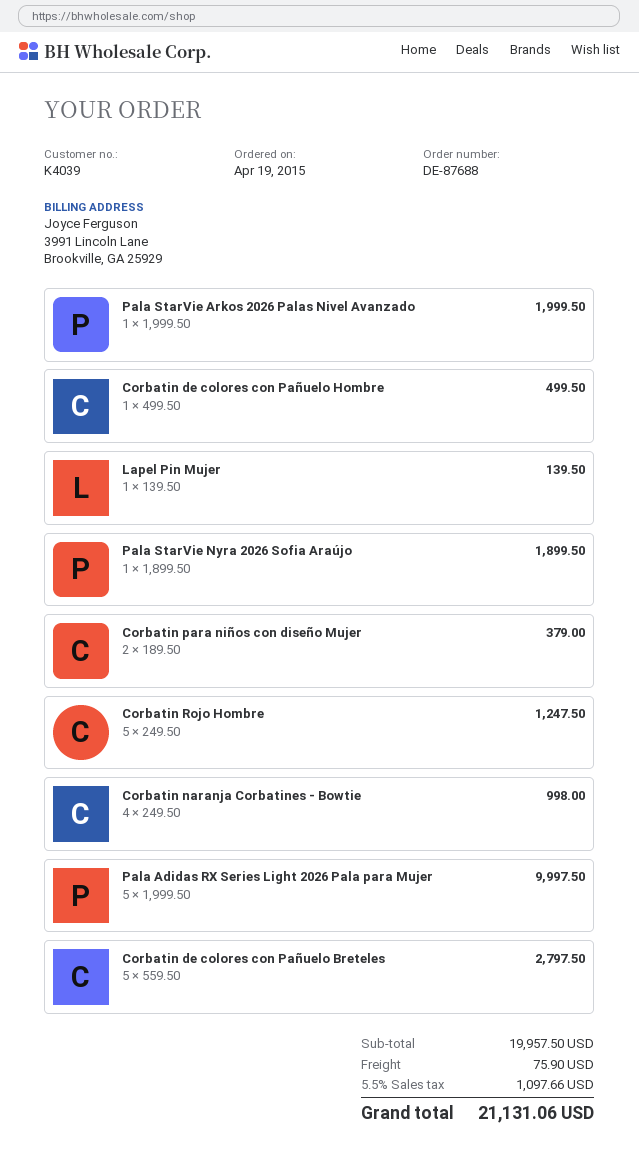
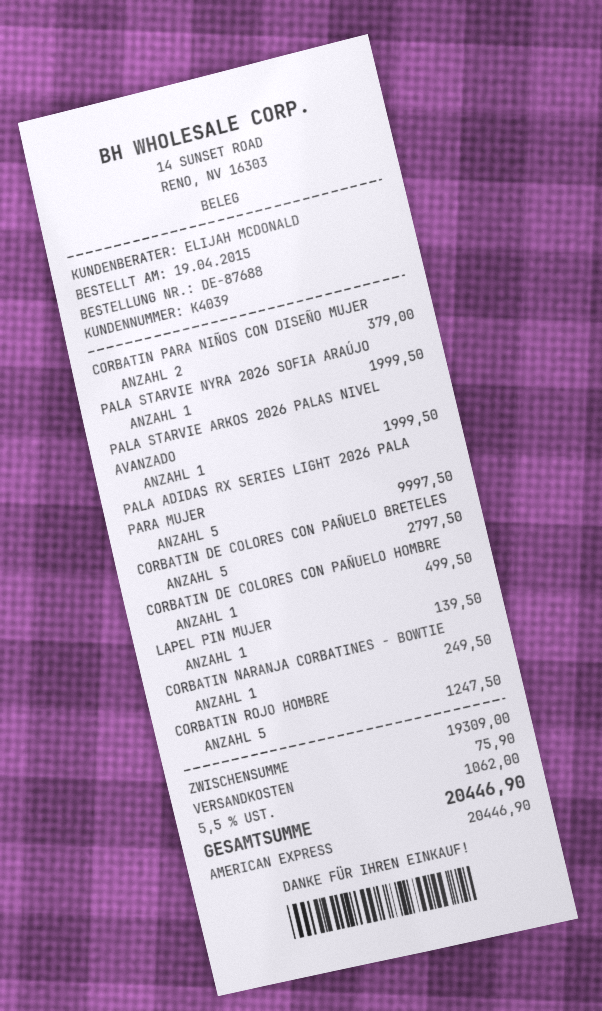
Pala StarVie Nyra 2026 Sofia Araújo: 1 for 1899.50 -> 1 for 1999.50
Corbatin naranja Corbatines - Bowtie: 4 for 998.00 -> 1 for 249.50
subtotal: 19957.50 -> 19309.00
tax: 5.5% = 1097.66 -> 5.5% = 1062.00
total: 21131.06 -> 20446.90

